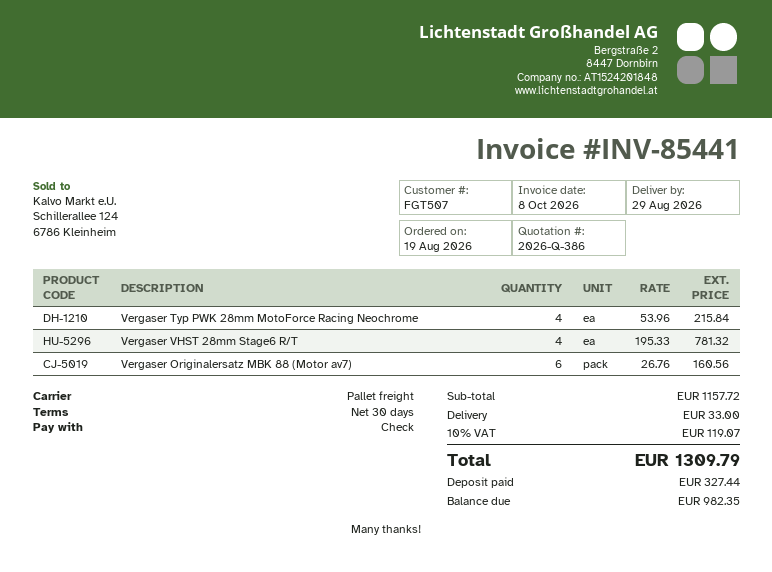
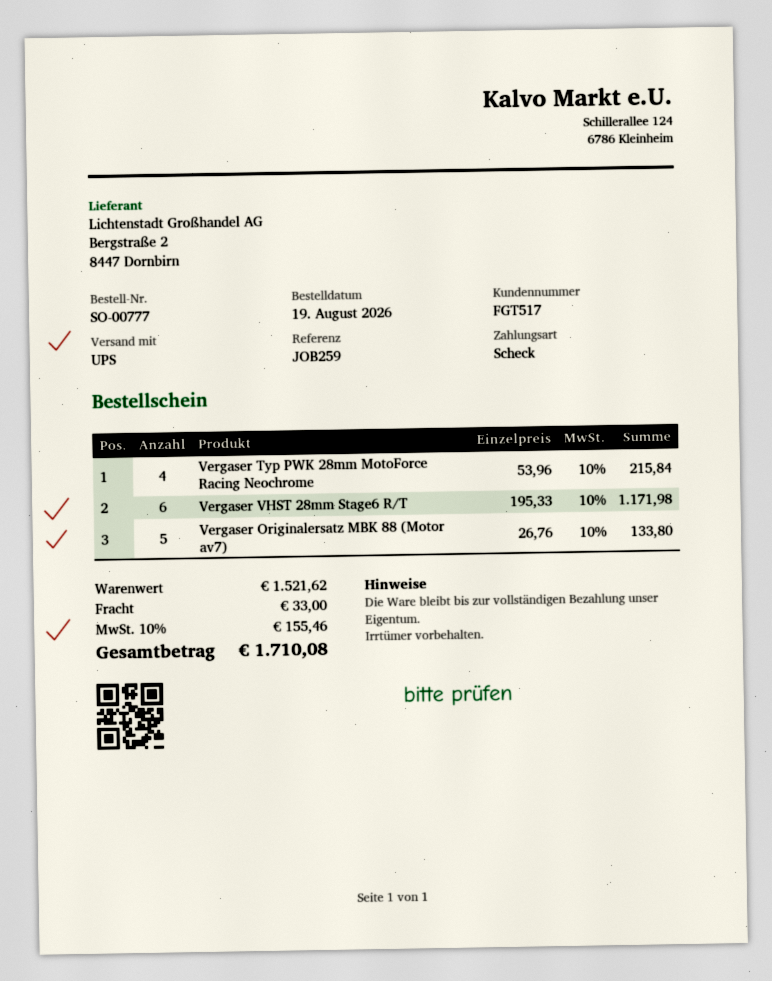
customer number: FGT507 -> FGT517
shipping method: pallet freight -> UPS
Vergaser VHST 28mm Stage6 R/T: 4 x 195.33 = 781.32 -> 6 x 195.33 = 1171.98
Vergaser Originalersatz MBK 88 (Motor av7): 6 x 26.76 = 160.56 -> 5 x 26.76 = 133.80
subtotal: 1157.72 -> 1521.62
tax: 10% = 119.07 -> 10% = 155.46
total: 1309.79 -> 1710.08

